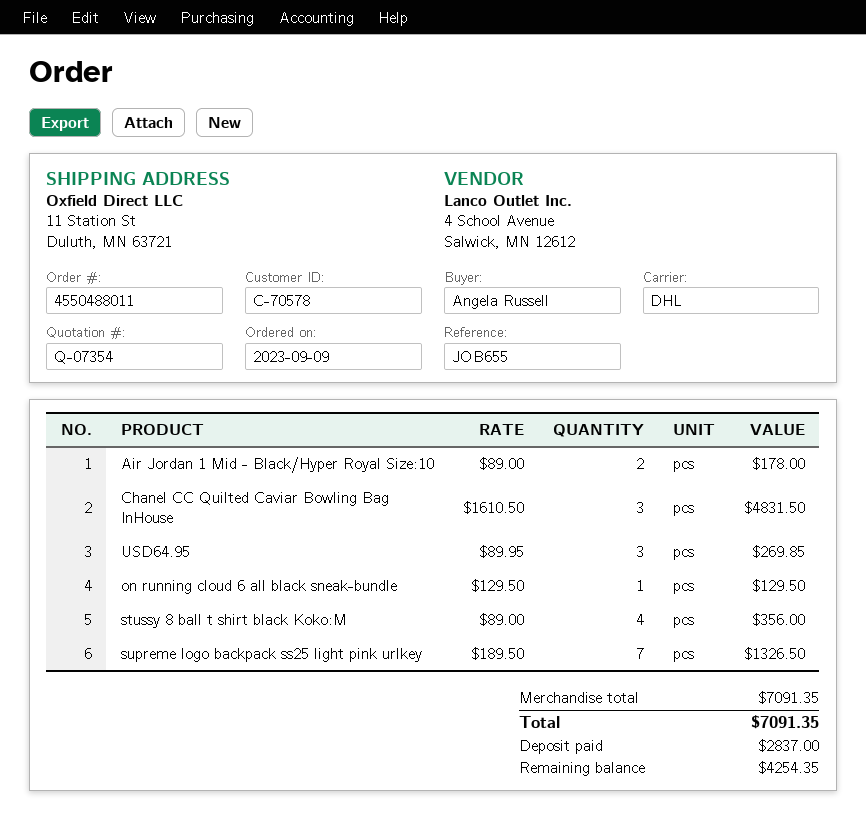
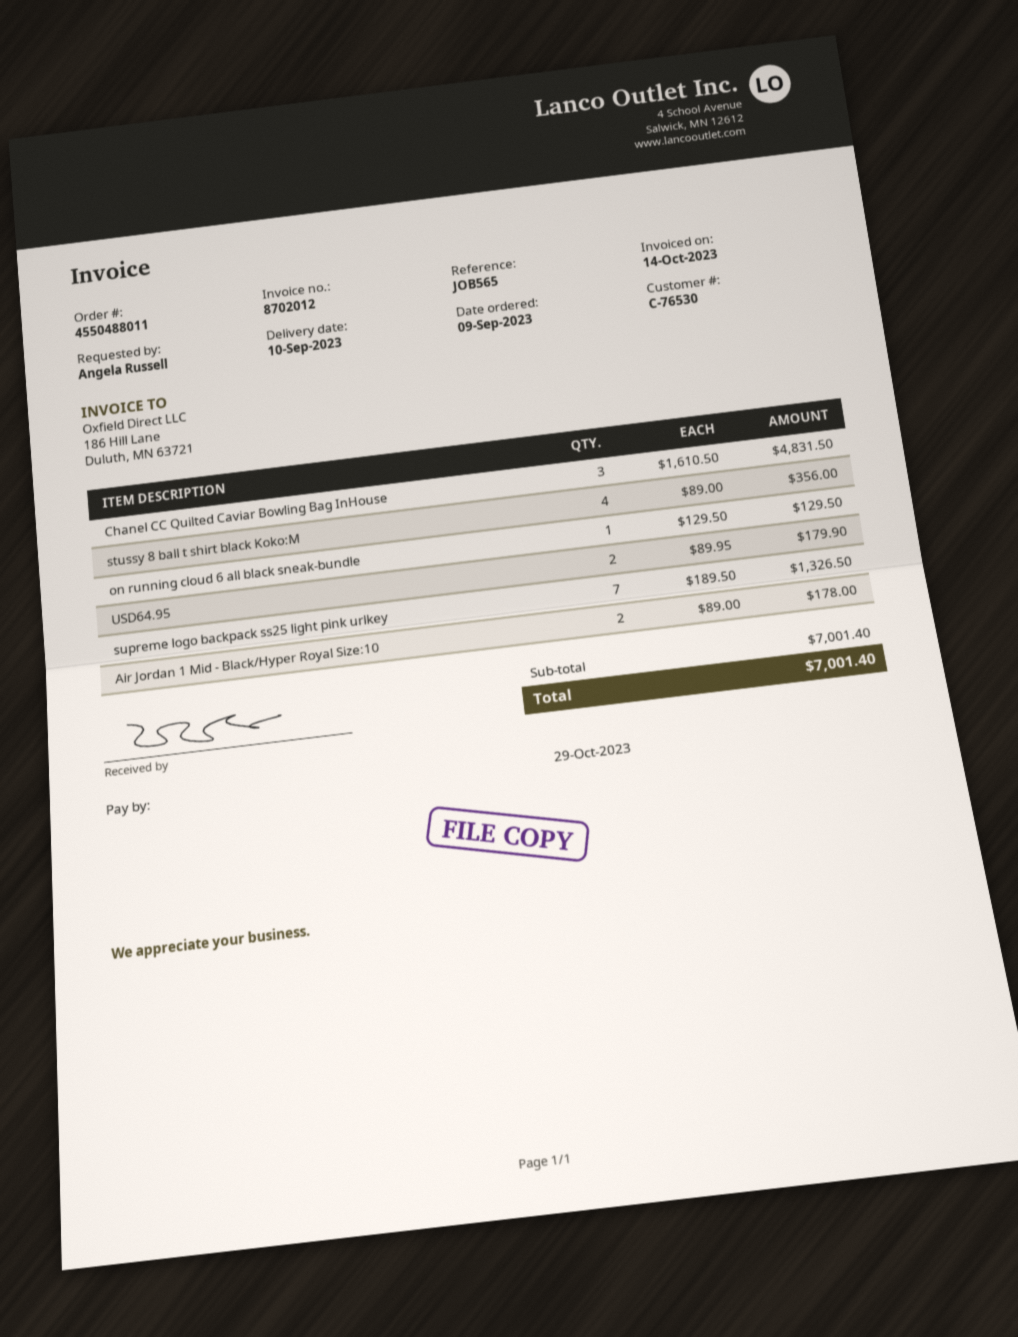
customer number: C-70578 -> C-76530
reference: JOB655 -> JOB565
USD64.95: 3 x 89.95 = 269.85 -> 2 x 89.95 = 179.90
subtotal: 7091.35 -> 7001.40
total: 7091.35 -> 7001.40

